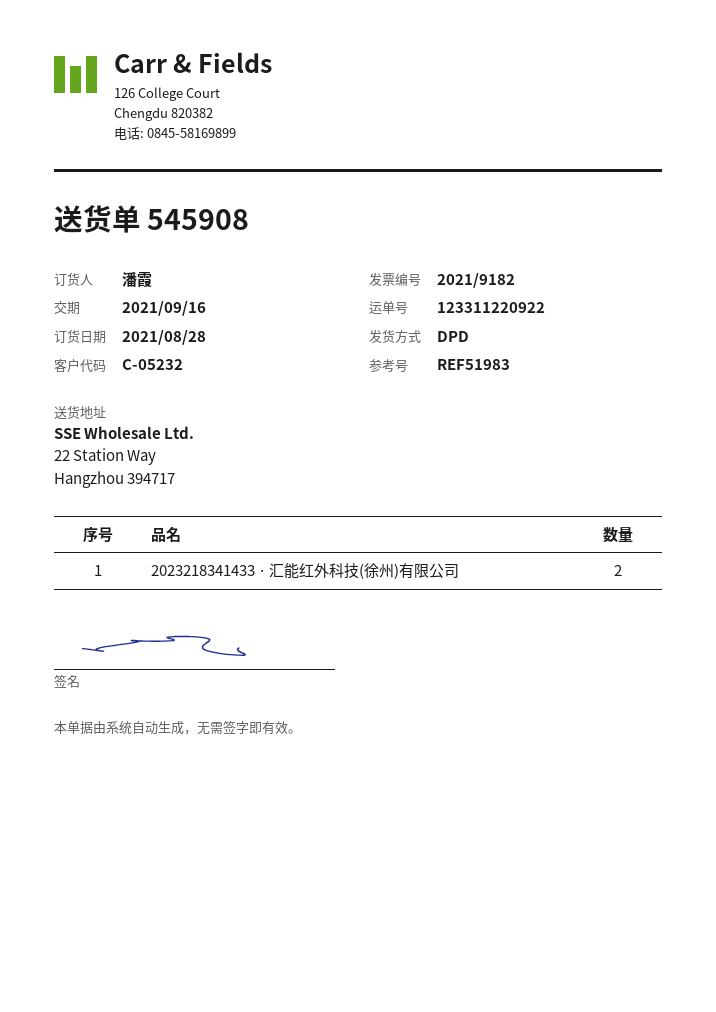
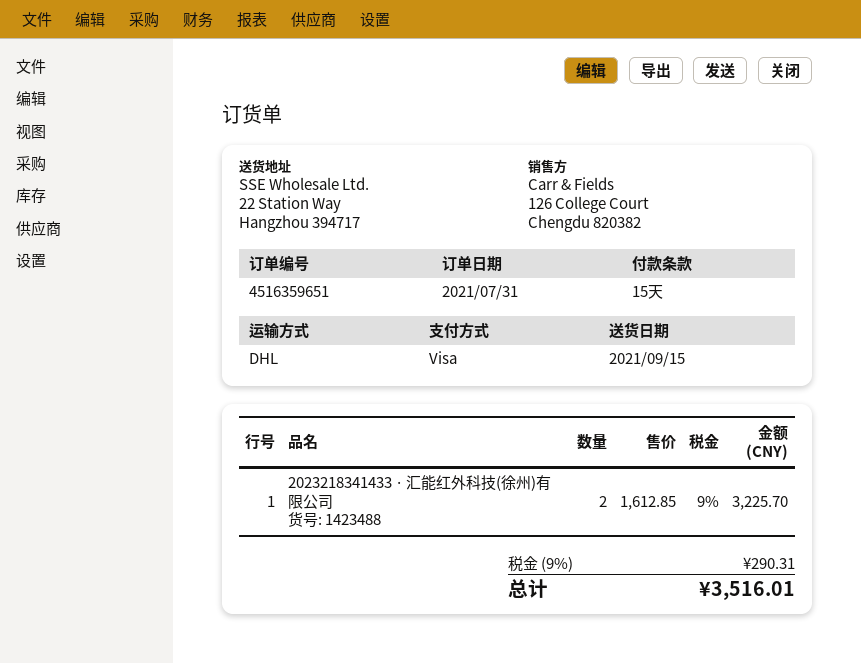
order date: 2021-08-28 -> 2021-07-31
delivery date: 2021-09-16 -> 2021-09-15
shipping method: DPD -> DHL

